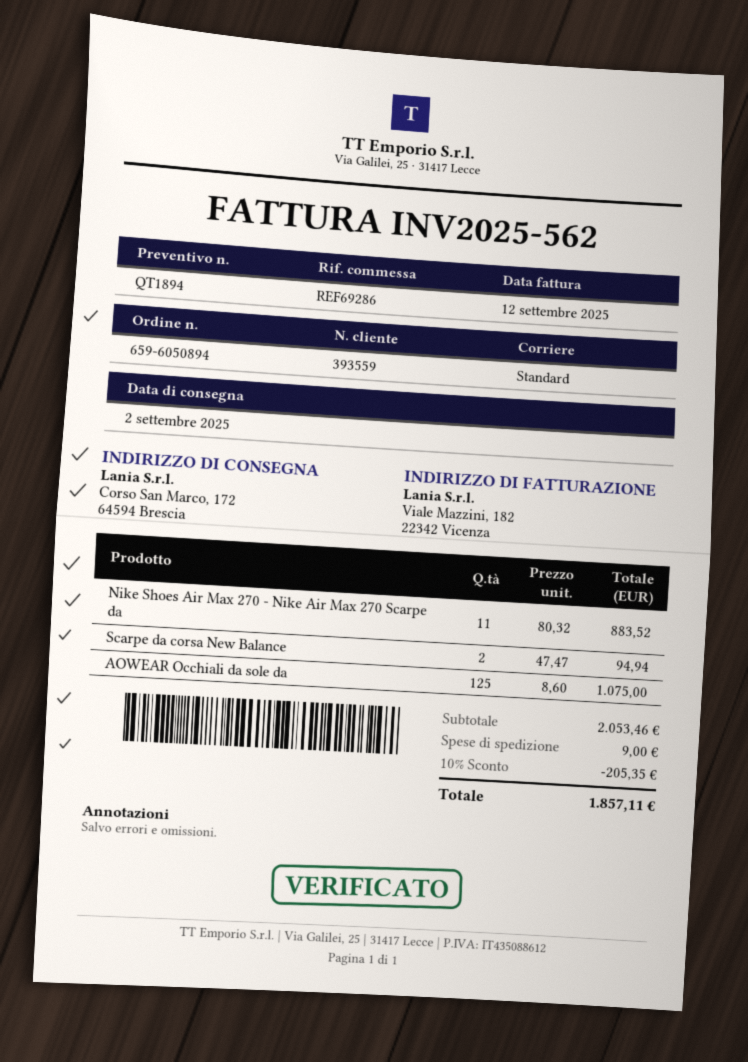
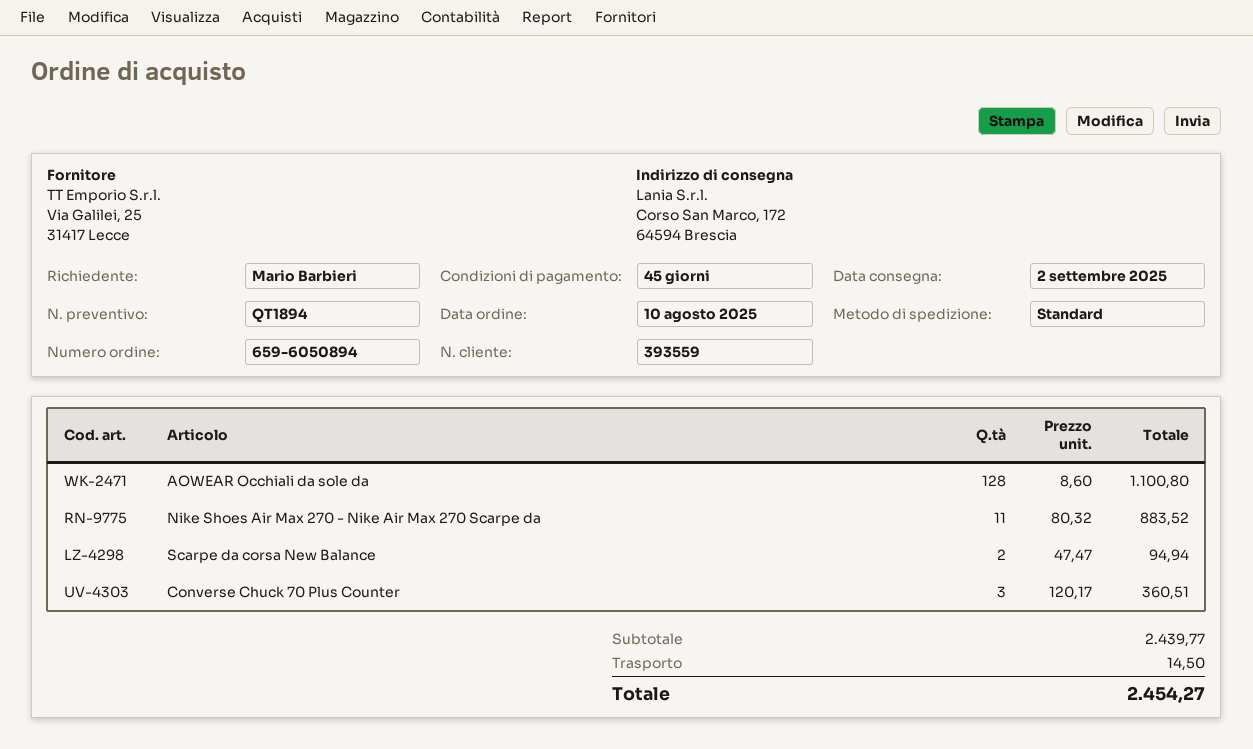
AOWEAR Occhiali da sole da: 125 x 8.60 = 1075.00 -> 128 x 8.60 = 1100.80
Converse Chuck 70 Plus Counter: none -> 3 x 120.17 = 360.51
subtotal: 2053.46 -> 2439.77
discount: 10% = 205.35 -> none
shipping: 9.00 -> 14.50
total: 1857.11 -> 2454.27

